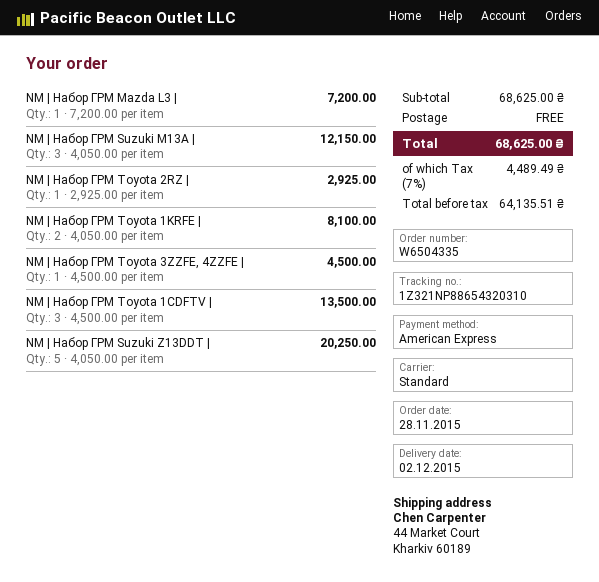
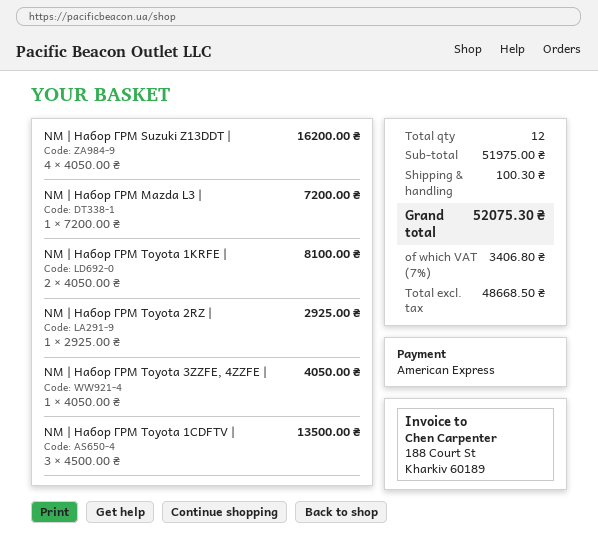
NM | Набор ГРМ Suzuki M13A |: 3 x 4050.00 = 12150.00 -> none
NM | Набор ГРМ Toyota 3ZZFE, 4ZZFE |: 1 x 4500.00 = 4500.00 -> 1 x 4050.00 = 4050.00
NM | Набор ГРМ Suzuki Z13DDT |: 5 x 4050.00 = 20250.00 -> 4 x 4050.00 = 16200.00
subtotal: 68625.00 -> 51975.00
shipping: 0.00 -> 100.30
net: 64135.51 -> 48668.50
tax: 7% = 4489.49 -> 7% = 3406.80
total: 68625.00 -> 52075.30

